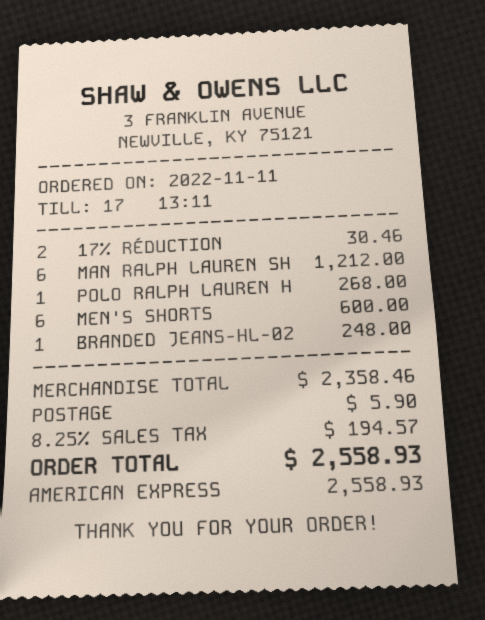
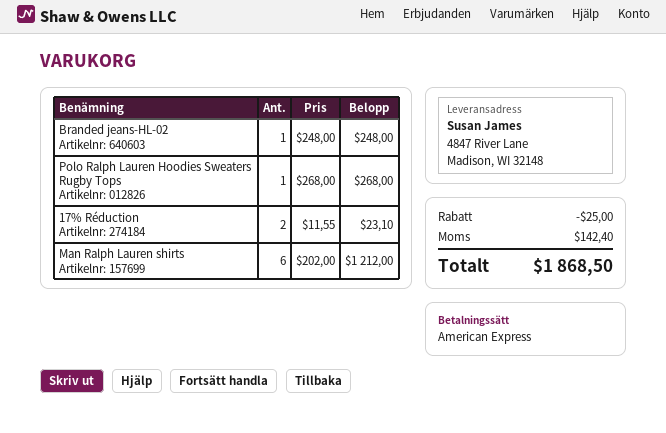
17% RÉDUCTION: 2 for 30.46 -> 2 for 23.10
MEN'S SHORTS: 6 for 600.00 -> none
discount: none -> 25.00
shipping: 5.90 -> none
tax: 194.57 -> 142.40
total: 2558.93 -> 1868.50

